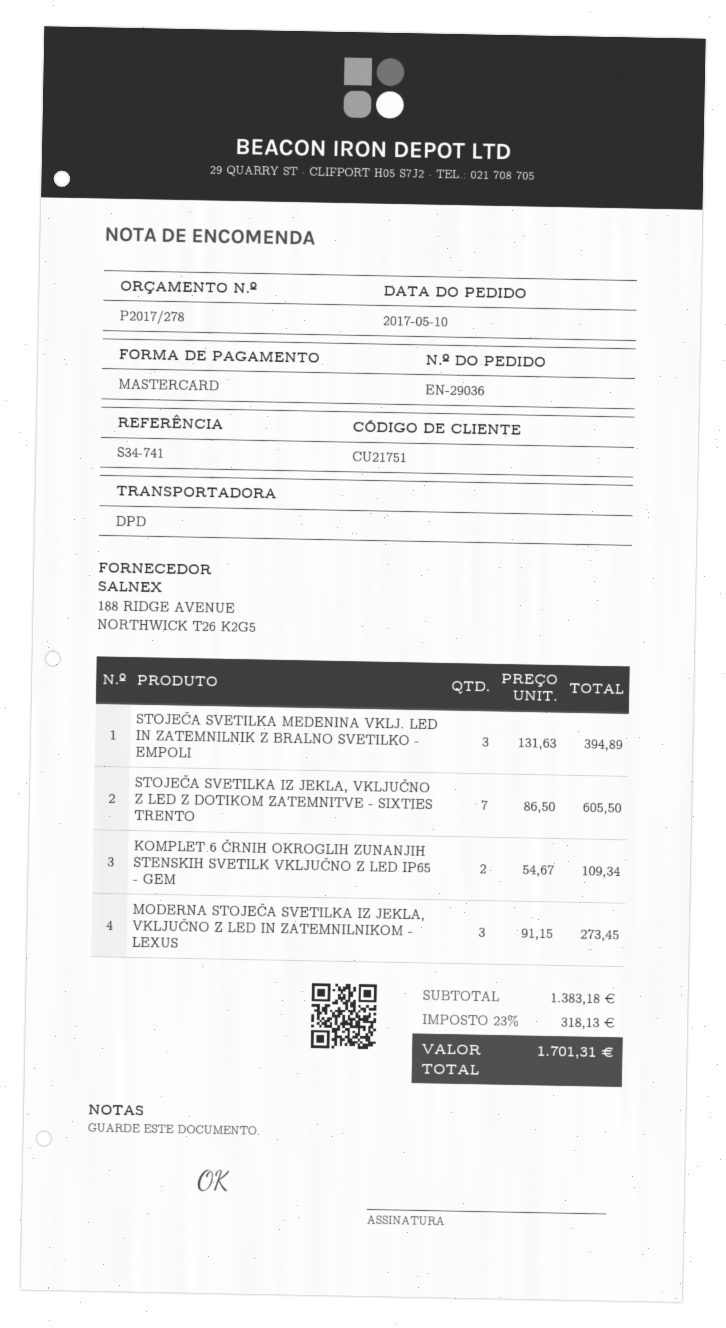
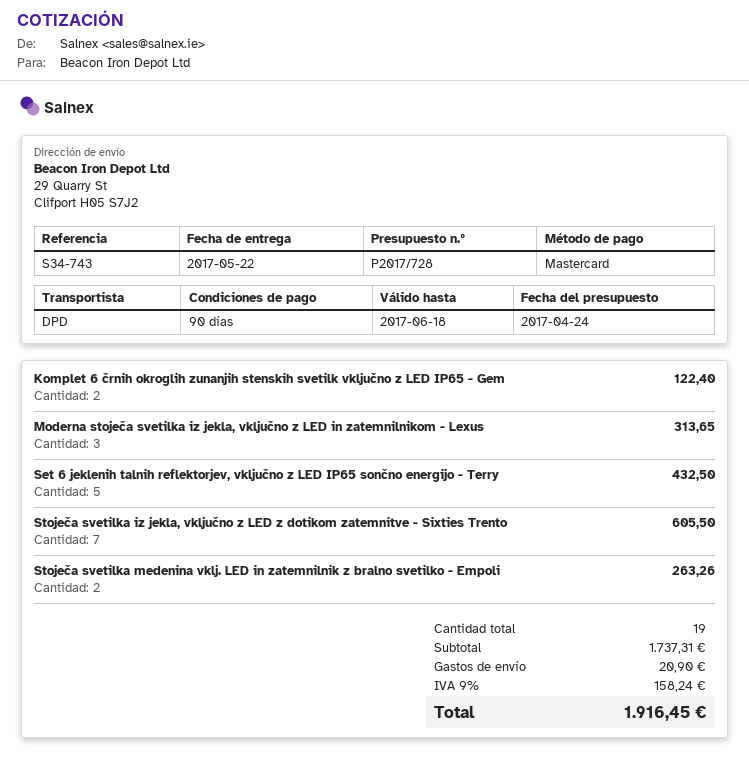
quote number: P2017/278 -> P2017/728
reference: S34-741 -> S34-743
STOJEČA SVETILKA MEDENINA VKLJ. LED IN ZATEMNILNIK Z BRALNO SVETILKO - EMPOLI: 3 for 394.89 -> 2 for 263.26
KOMPLET 6 ČRNIH OKROGLIH ZUNANJIH STENSKIH SVETILK VKLJUČNO Z LED IP65 - GEM: 2 for 109.34 -> 2 for 122.40
MODERNA STOJEČA SVETILKA IZ JEKLA, VKLJUČNO Z LED IN ZATEMNILNIKOM - LEXUS: 3 for 273.45 -> 3 for 313.65
Set 6 jeklenih talnih reflektorjev, vključno z LED IP65 sončno energijo - Terry: none -> 5 for 432.50
subtotal: 1383.18 -> 1737.31
shipping: none -> 20.90
tax: 23% = 318.13 -> 9% = 158.24
total: 1701.31 -> 1916.45

